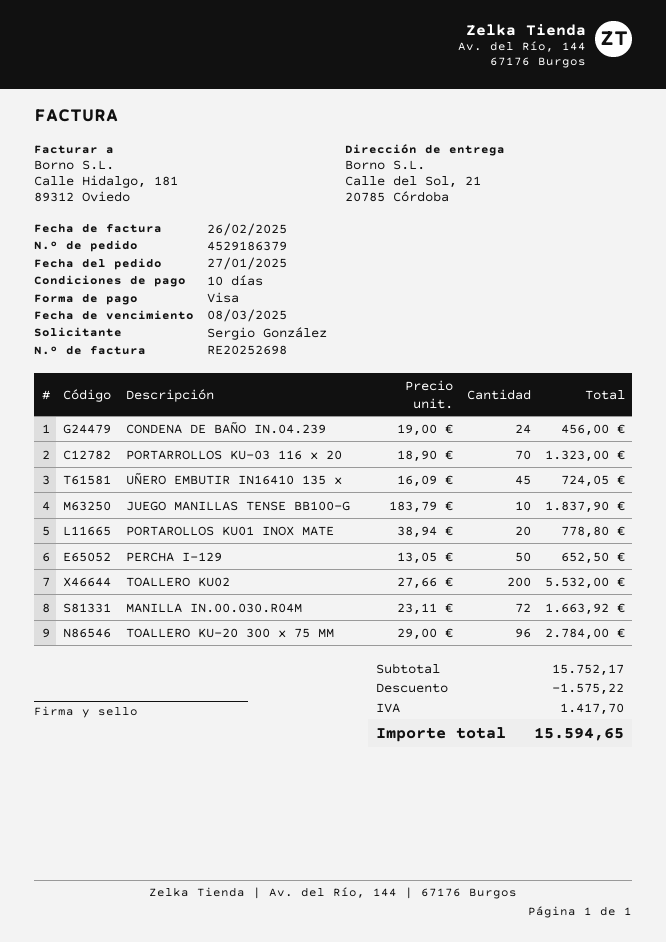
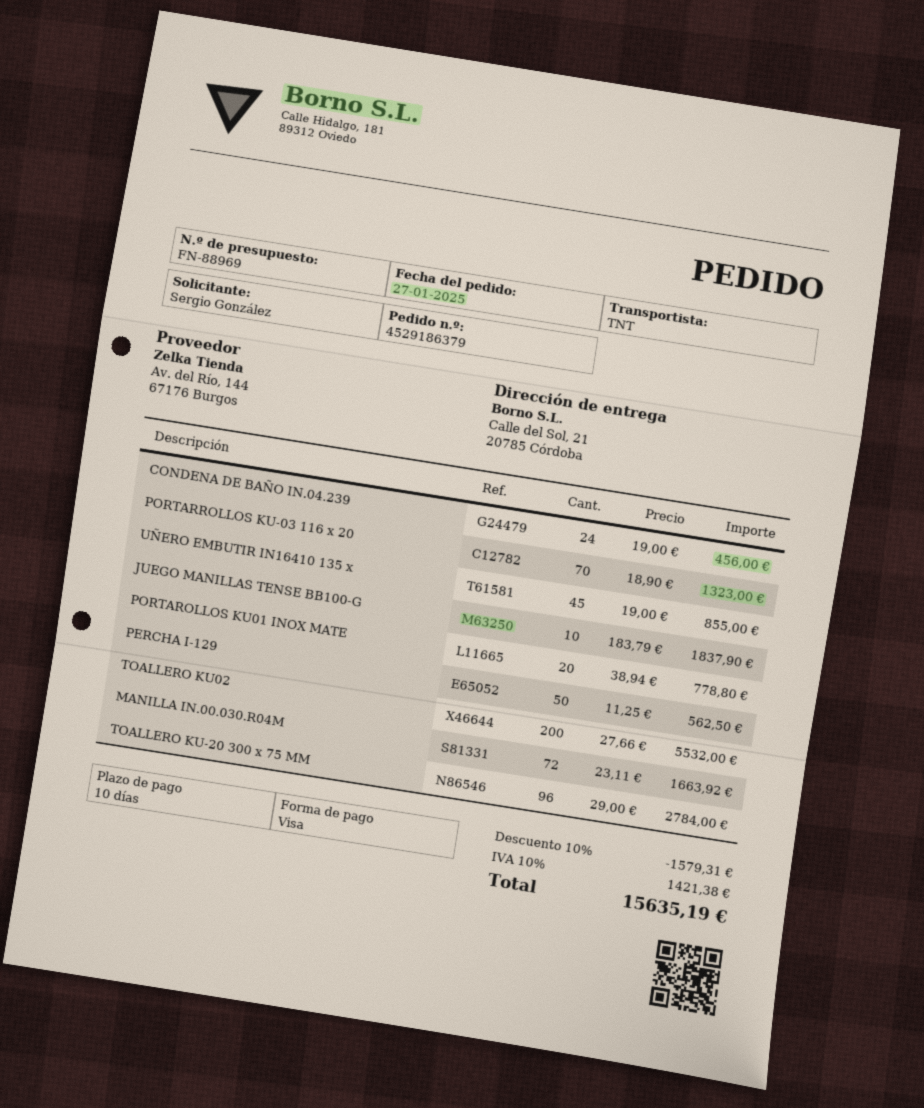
UÑERO EMBUTIR IN16410 135 x: 45 x 16.09 = 724.05 -> 45 x 19.00 = 855.00
PERCHA I-129: 50 x 13.05 = 652.50 -> 50 x 11.25 = 562.50
discount: 1575.22 -> 1579.31
tax: 1417.70 -> 1421.38
total: 15594.65 -> 15635.19

